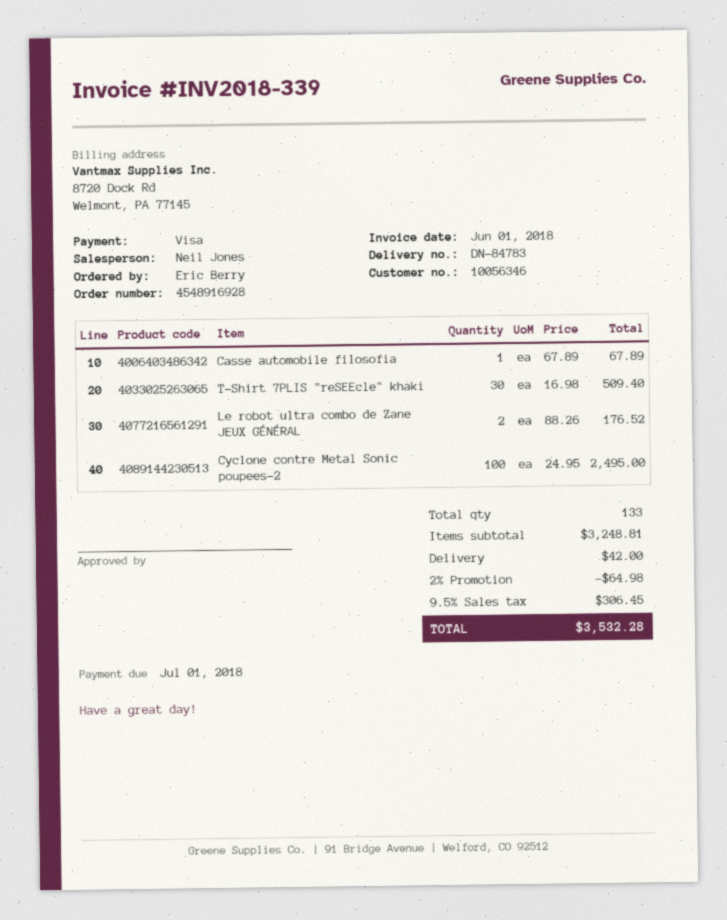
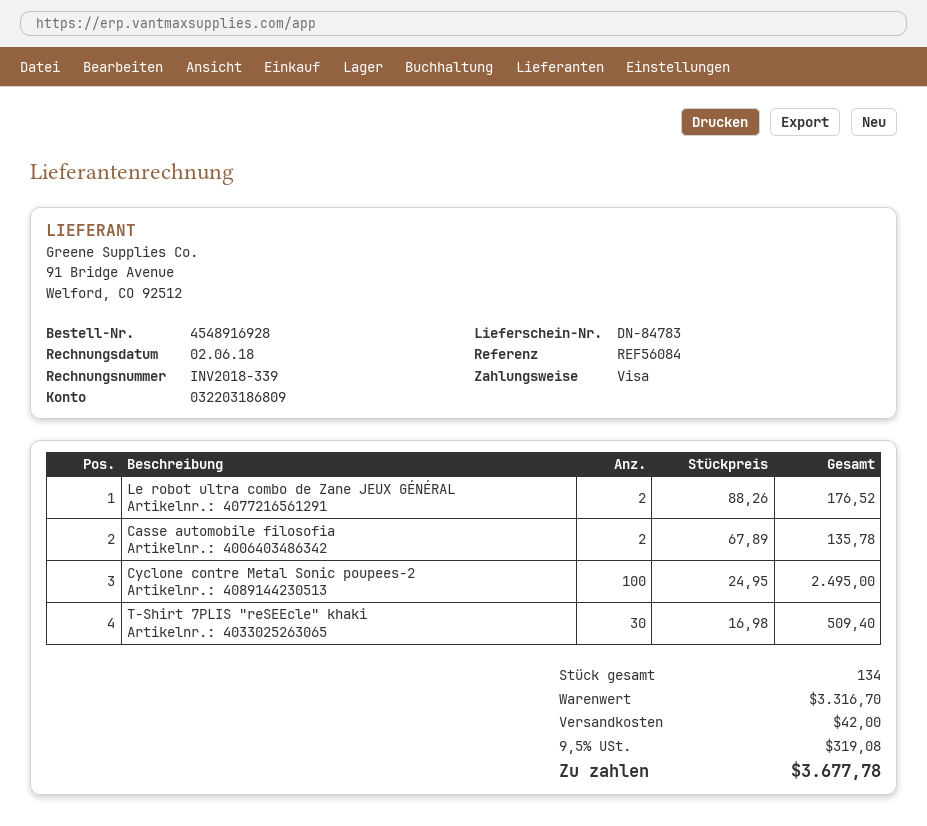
invoice date: 2018-06-01 -> 2018-06-02
Casse automobile filosofia: 1 x 67.89 = 67.89 -> 2 x 67.89 = 135.78
total quantity: 133 -> 134
subtotal: 3248.81 -> 3316.70
discount: 2% = 64.98 -> none
tax: 9.5% = 306.45 -> 9.5% = 319.08
total: 3532.28 -> 3677.78

